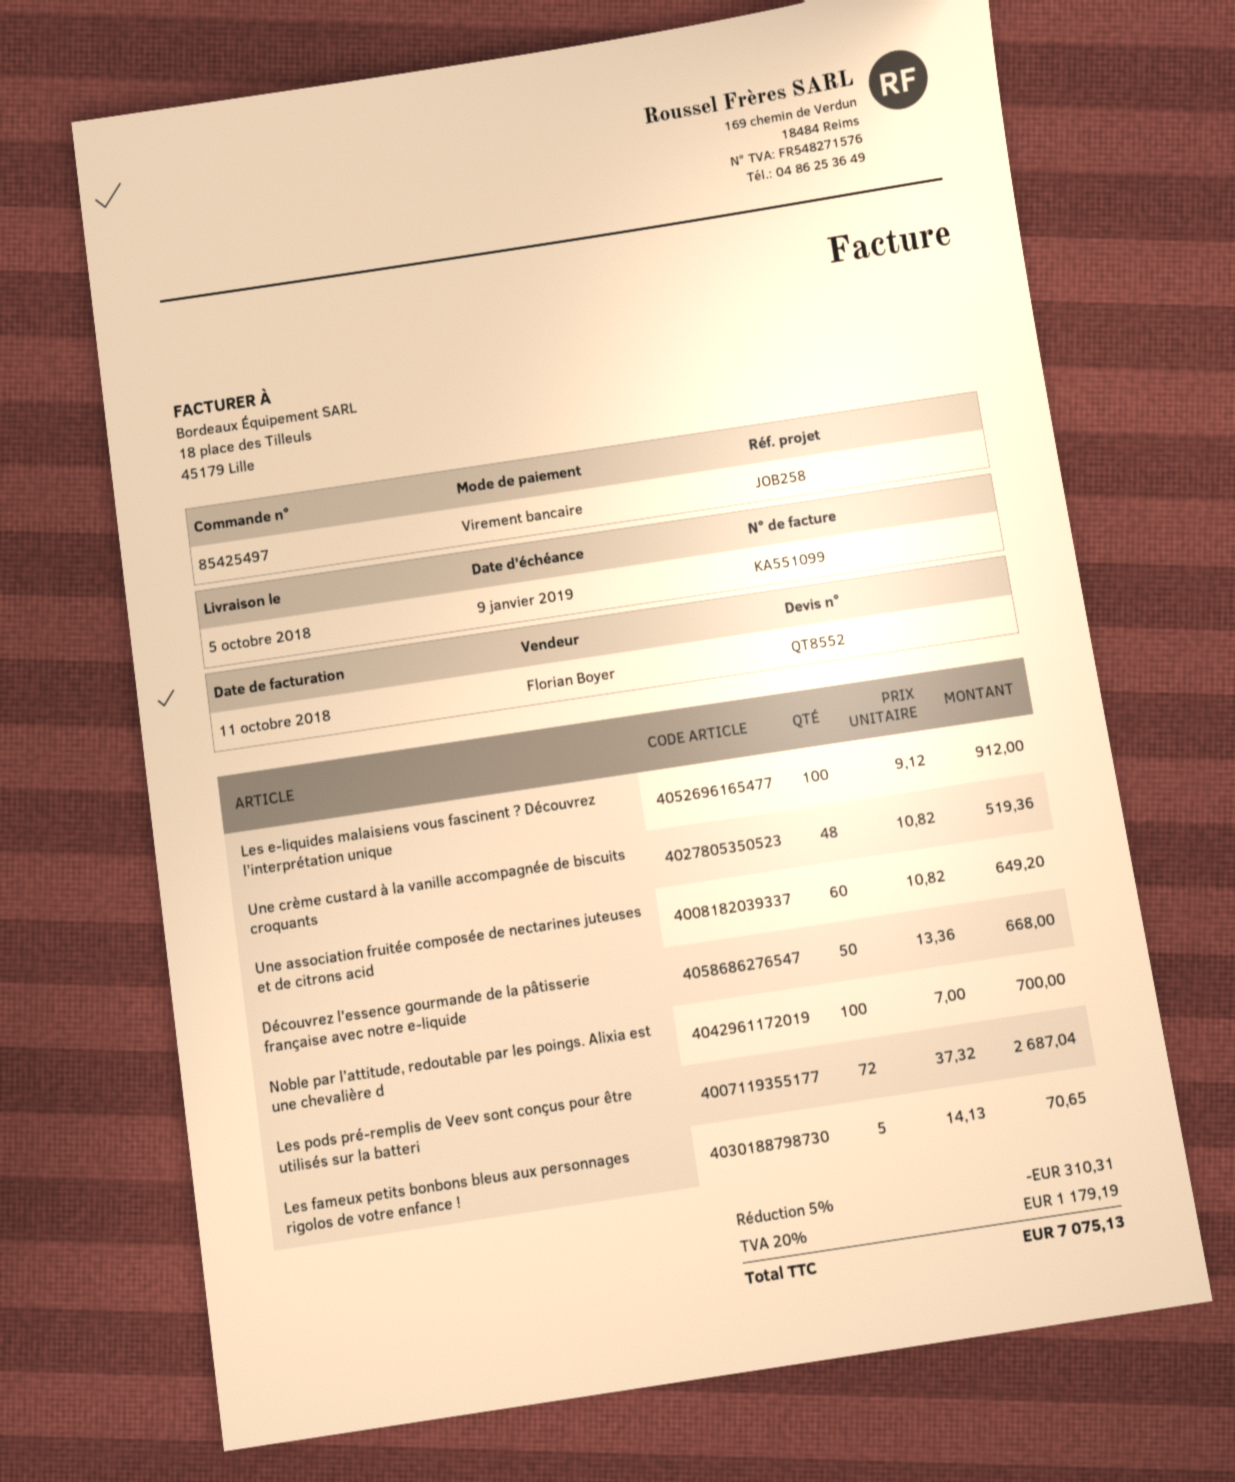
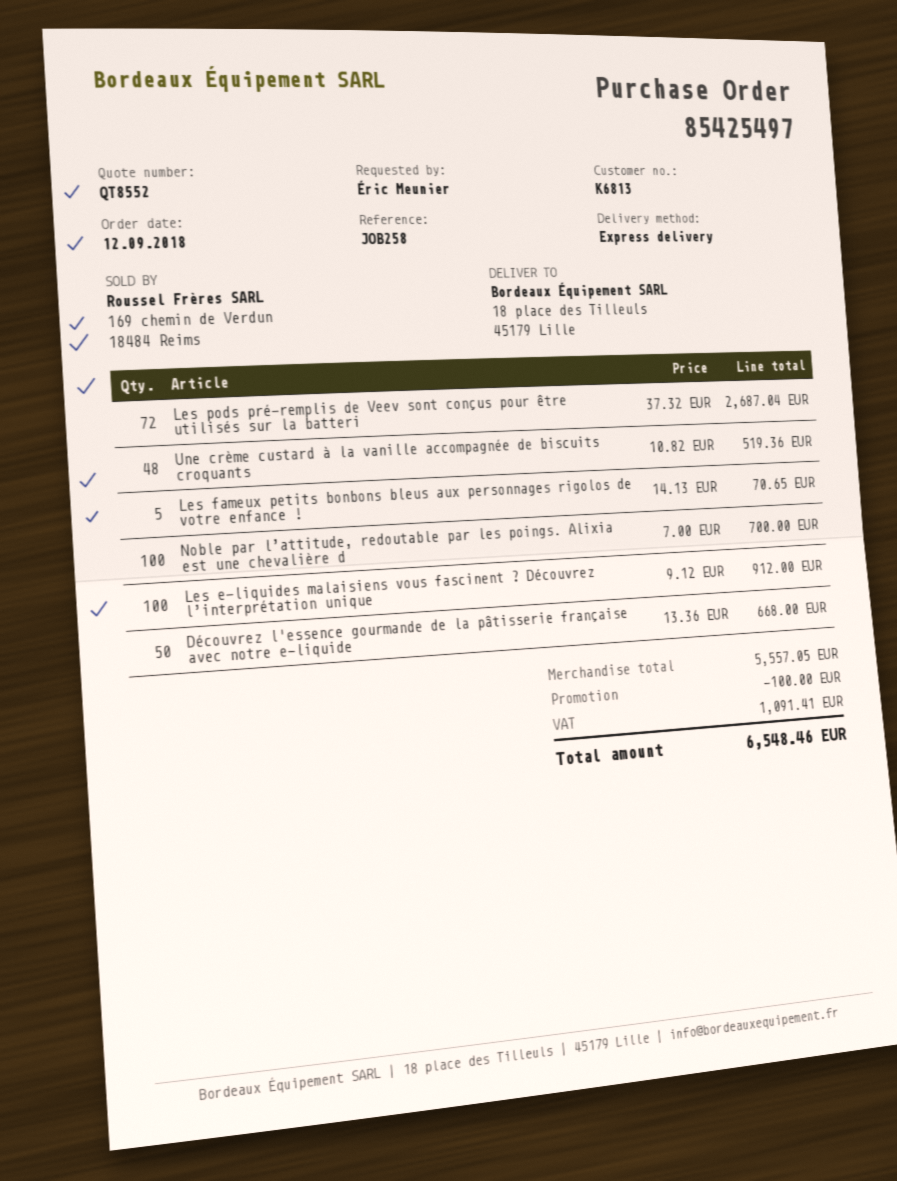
Une association fruitée composée de nectarines juteuses et de citrons acid: 60 x 10.82 = 649.20 -> none
discount: 310.31 -> 100.00
tax: 1179.19 -> 1091.41
total: 7075.13 -> 6548.46

